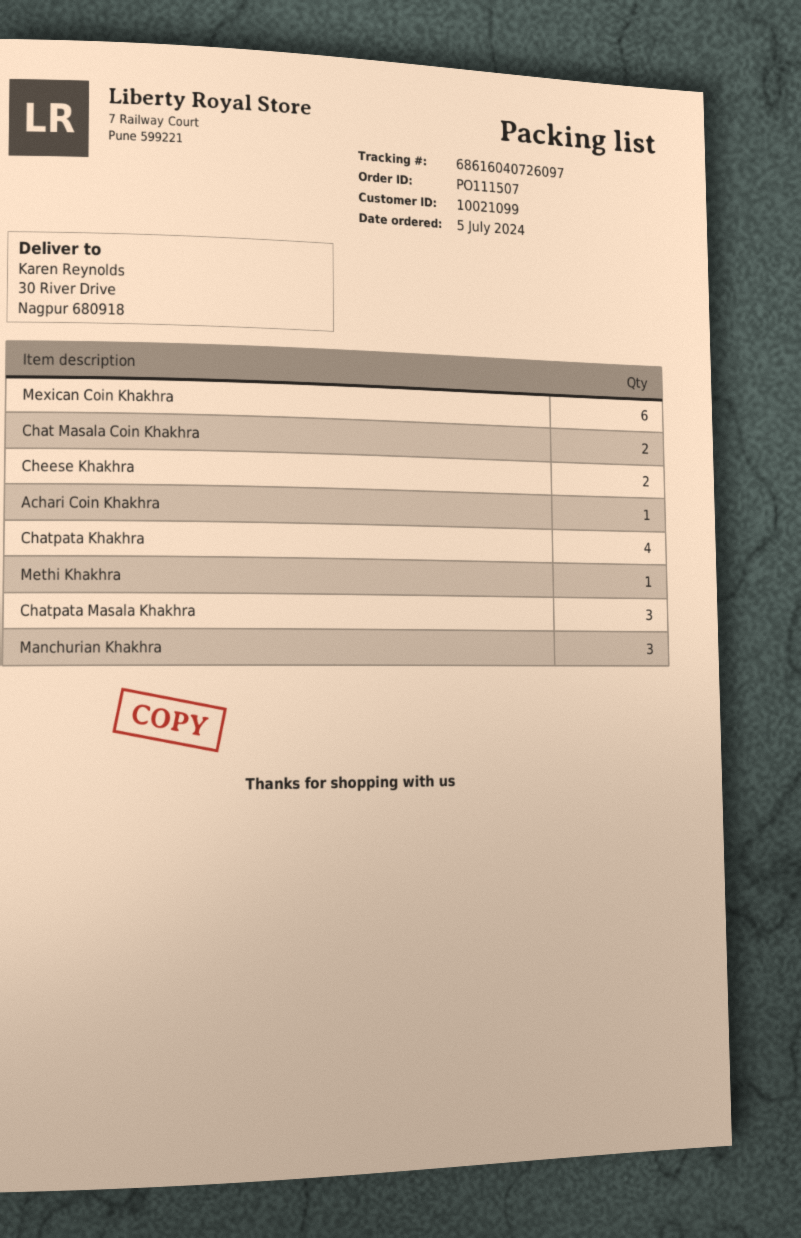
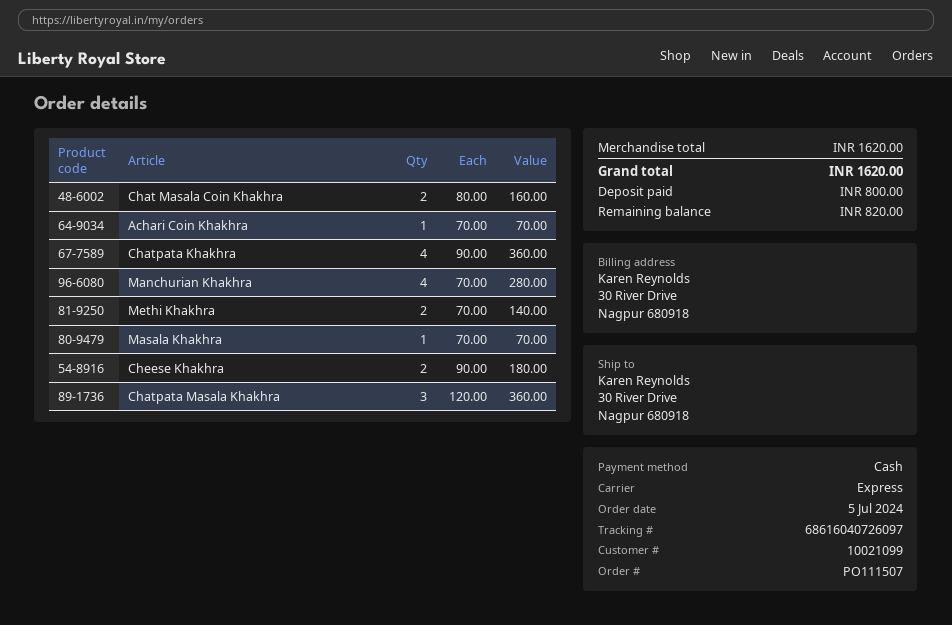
Mexican Coin Khakhra: 6 -> none
Methi Khakhra: 1 -> 2
Manchurian Khakhra: 3 -> 4
Masala Khakhra: none -> 1

